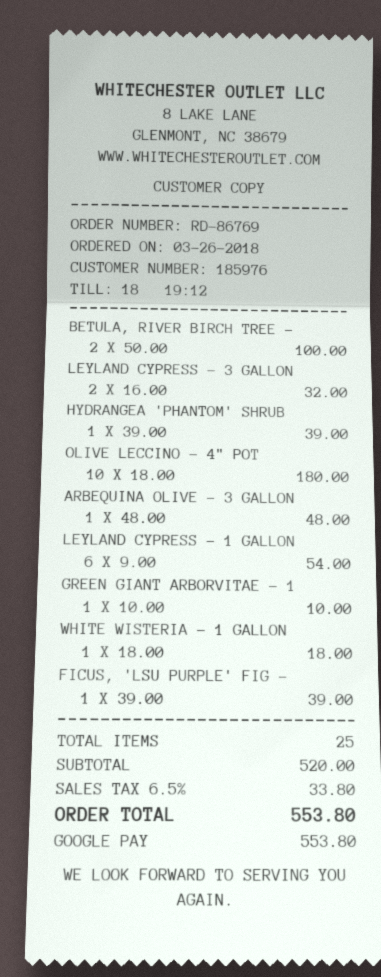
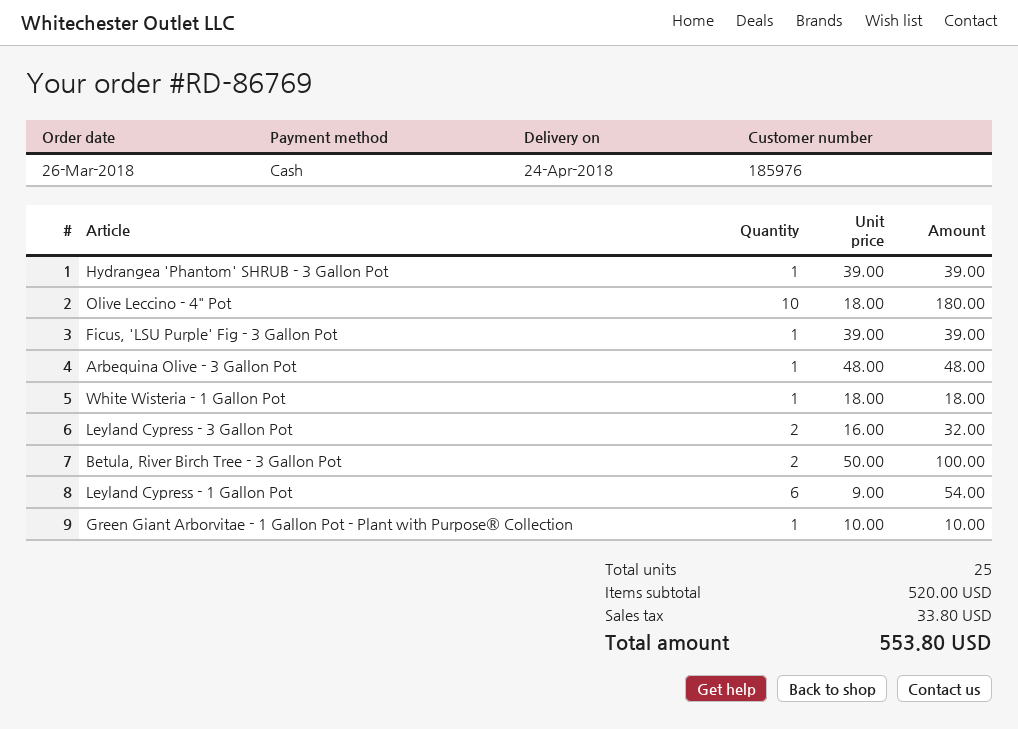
payment method: Google Pay -> cash

